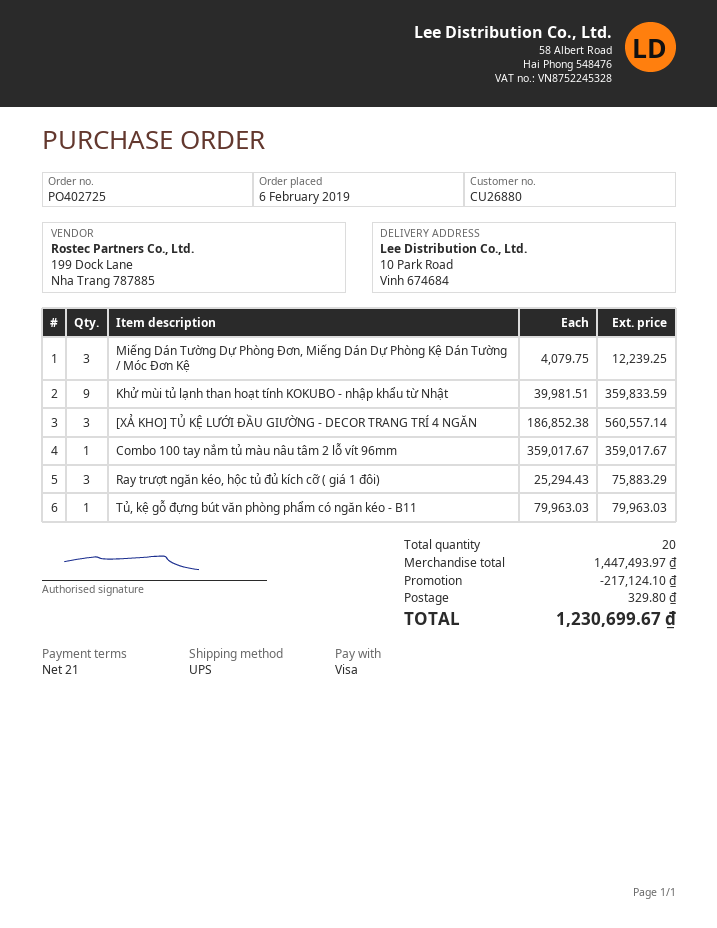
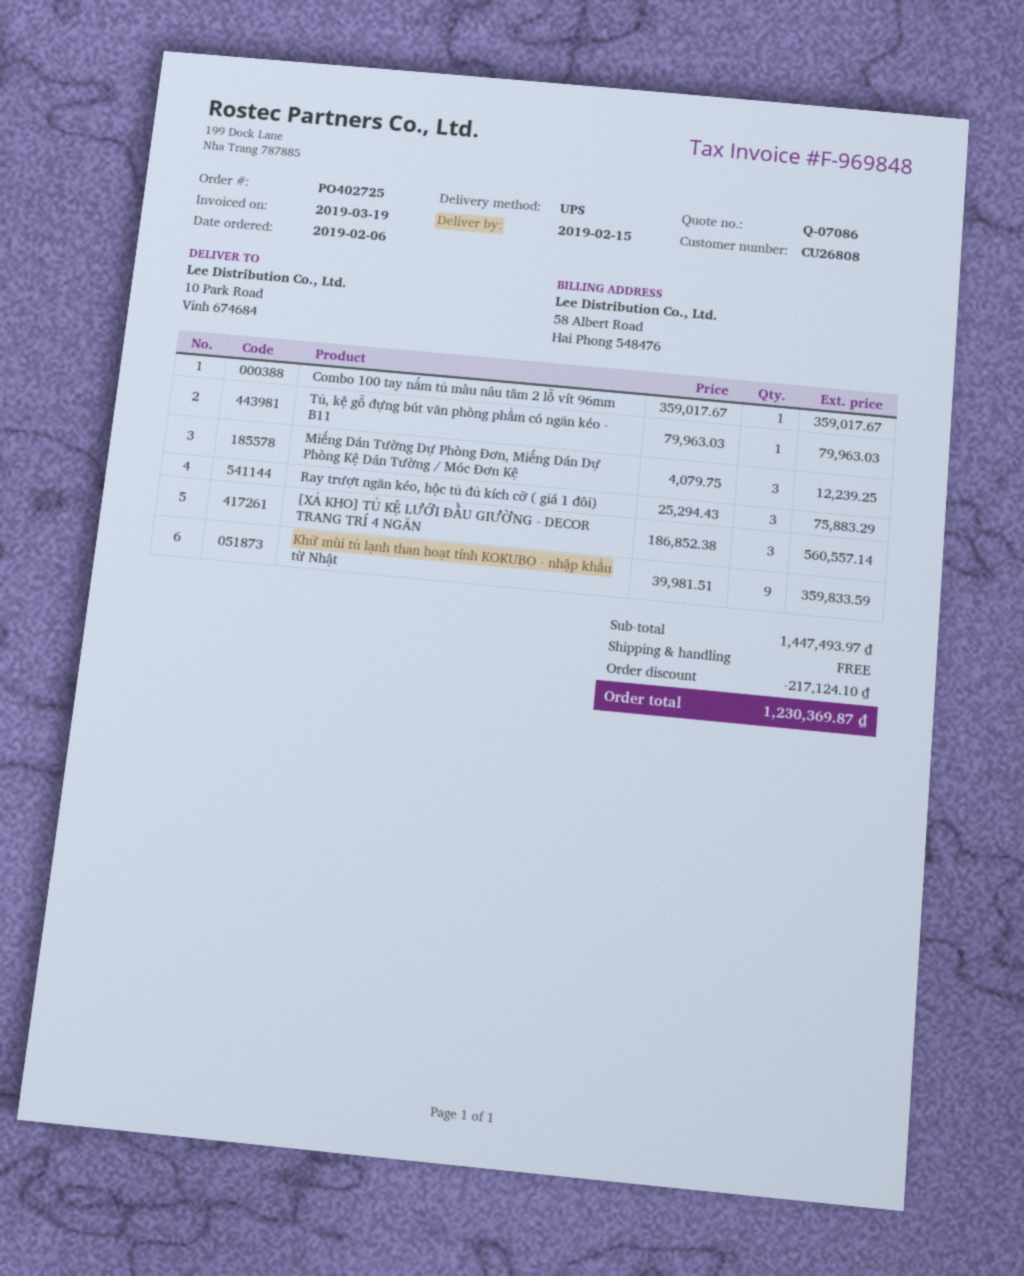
customer number: CU26880 -> CU26808
shipping: 329.80 -> 0.00
total: 1230699.67 -> 1230369.87

